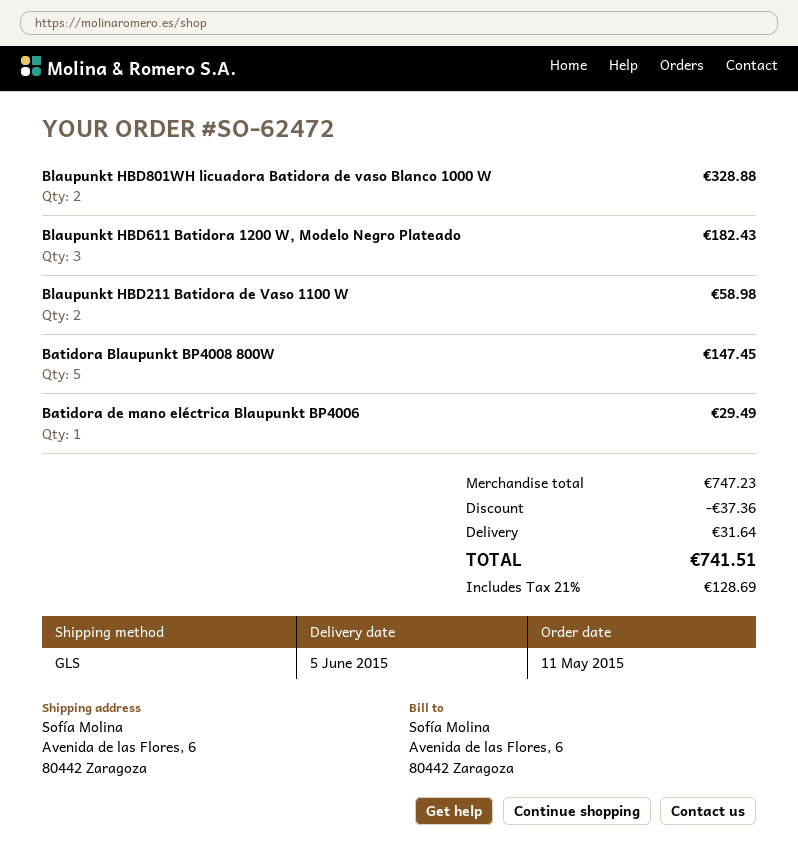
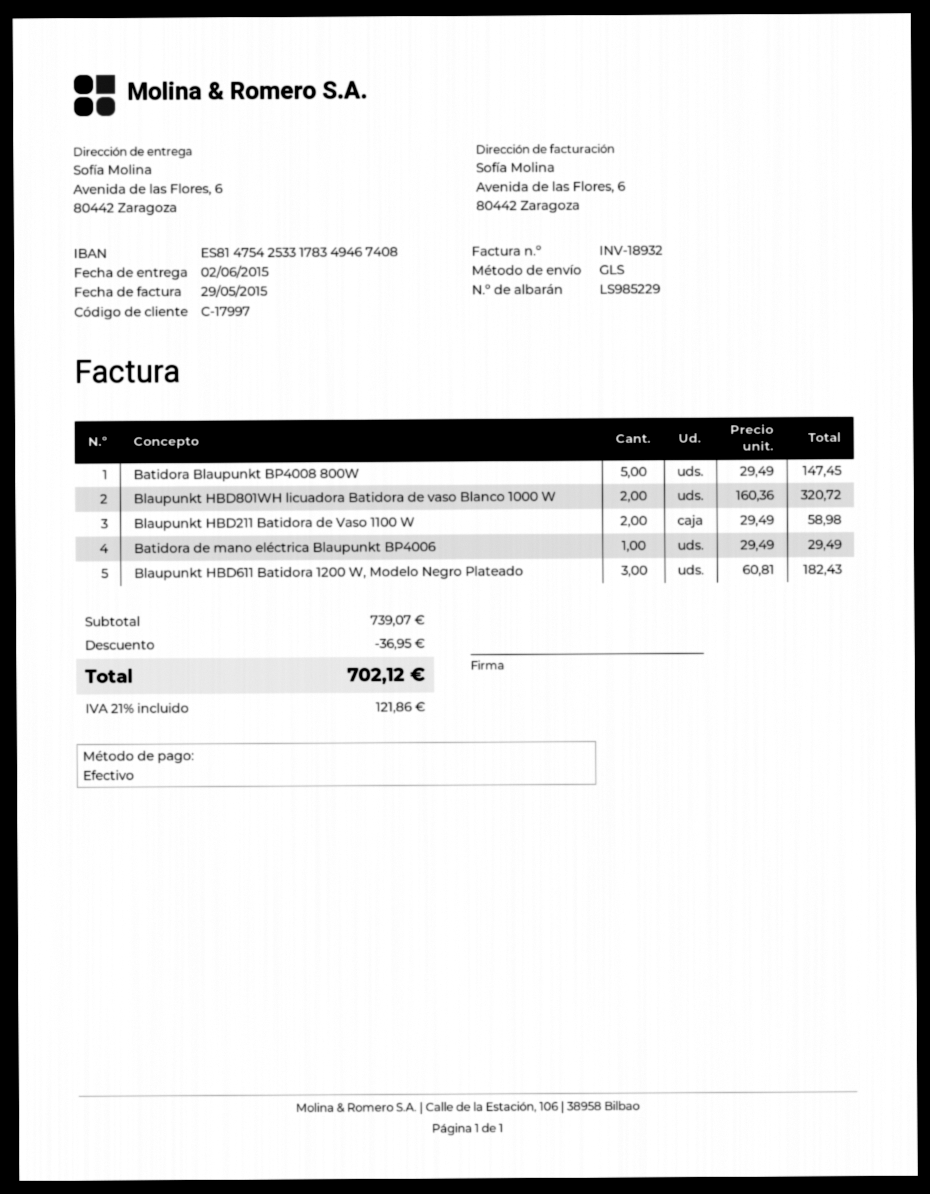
delivery date: 2015-06-05 -> 2015-06-02
Blaupunkt HBD801WH licuadora Batidora de vaso Blanco 1000 W: 2 for 328.88 -> 2 for 320.72
subtotal: 747.23 -> 739.07
discount: 37.36 -> 36.95
shipping: 31.64 -> none
tax: 21% = 128.69 -> 21% = 121.86
total: 741.51 -> 702.12

